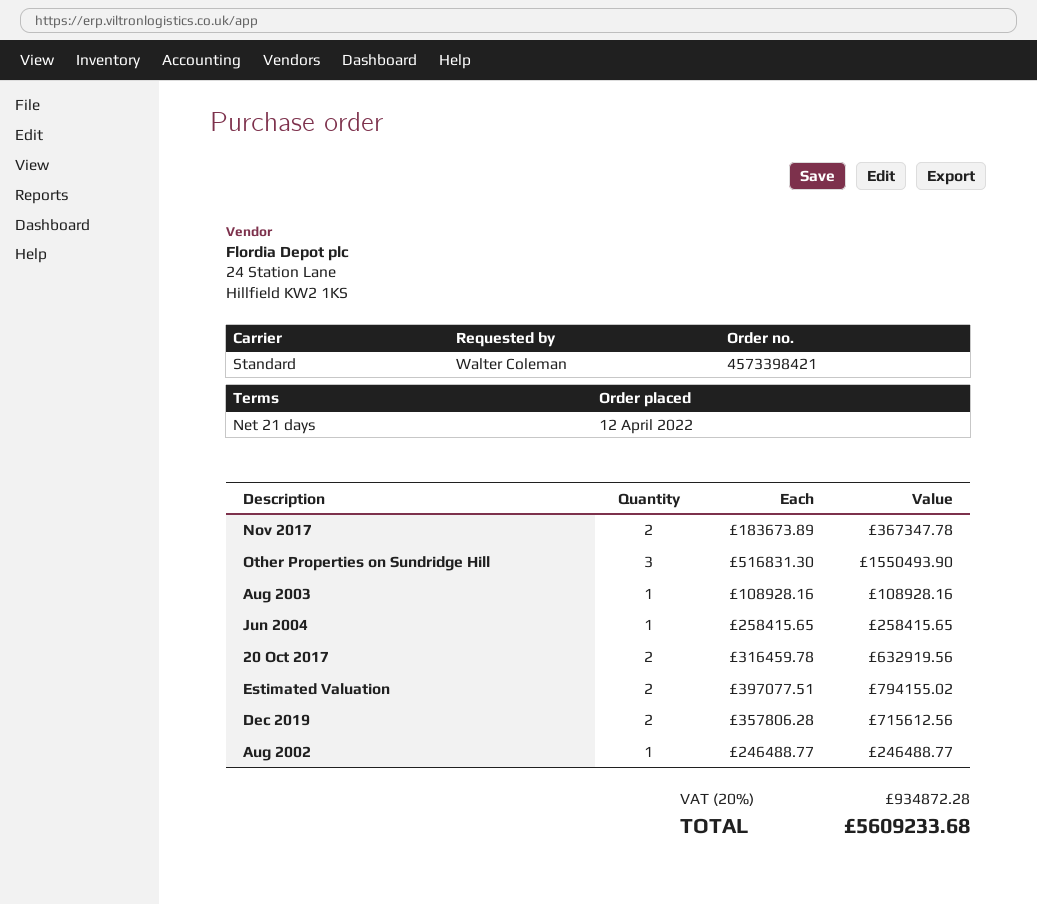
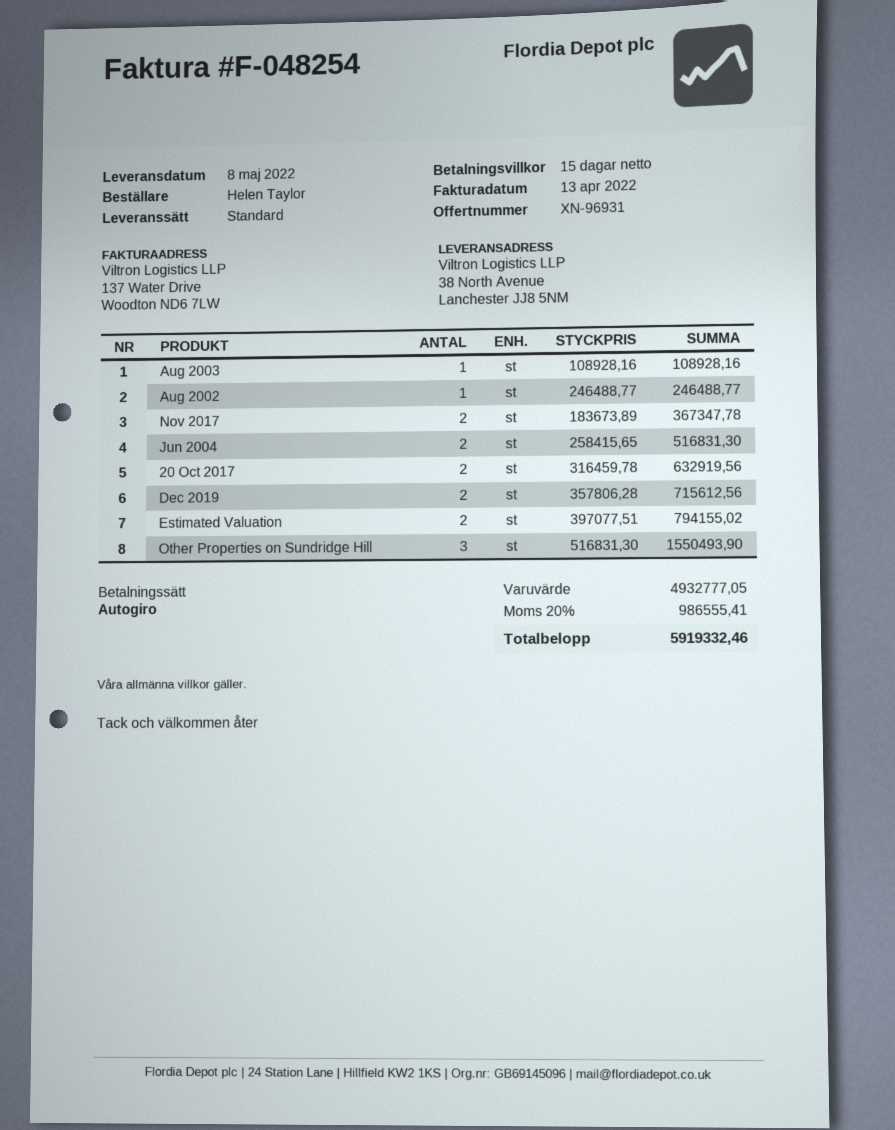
payment terms: 21 days -> 15 days
ordered by: Walter Coleman -> Helen Taylor
Jun 2004: 1 x 258415.65 = 258415.65 -> 2 x 258415.65 = 516831.30
tax: 20% = 934872.28 -> 20% = 986555.41
total: 5609233.68 -> 5919332.46

